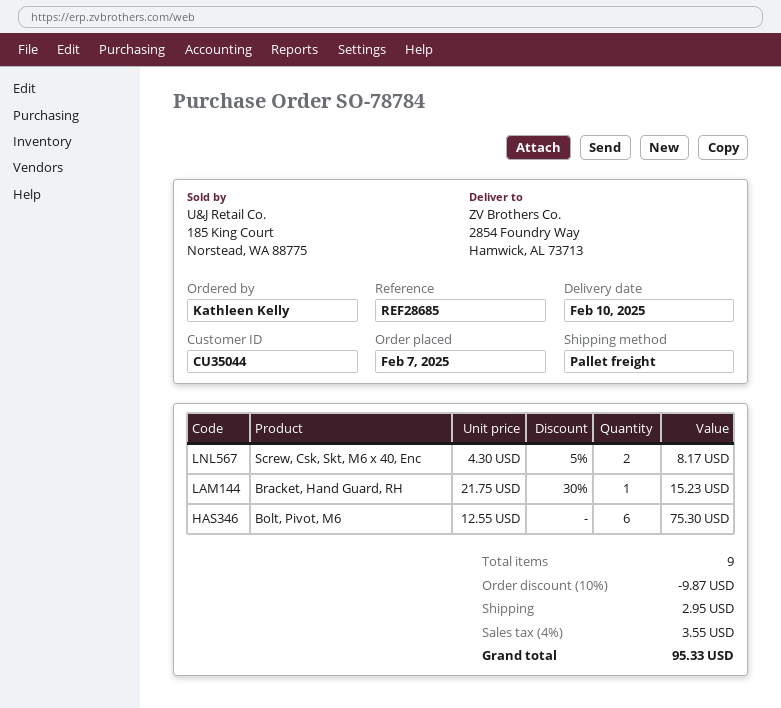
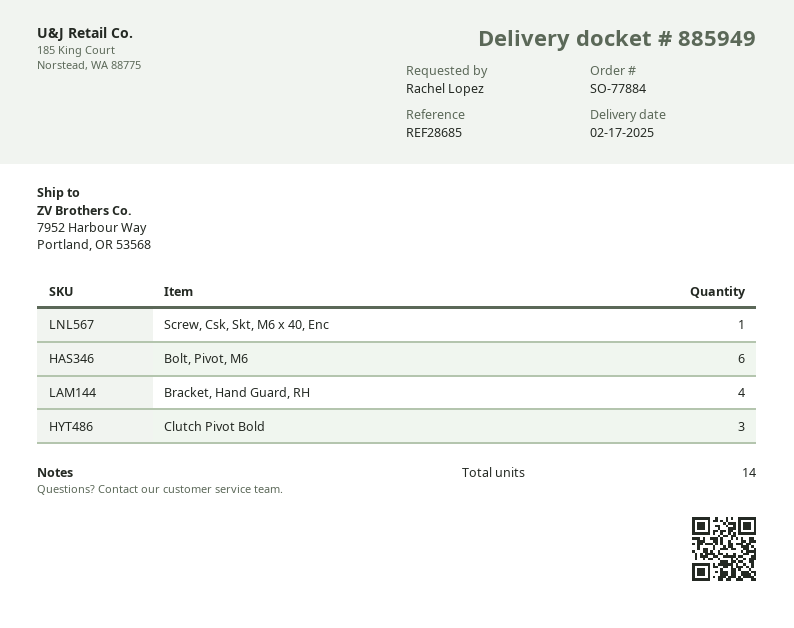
order number: SO-78784 -> SO-77884
delivery date: 2025-02-10 -> 2025-02-17
ordered by: Kathleen Kelly -> Rachel Lopez
ship to: 2854 Foundry Way, Hamwick, AL 73713 -> 7952 Harbour Way, Portland, OR 53568
Screw, Csk, Skt, M6 x 40, Enc: 2 -> 1
Bracket, Hand Guard, RH: 1 -> 4
Clutch Pivot Bold: none -> 3
total quantity: 9 -> 14

